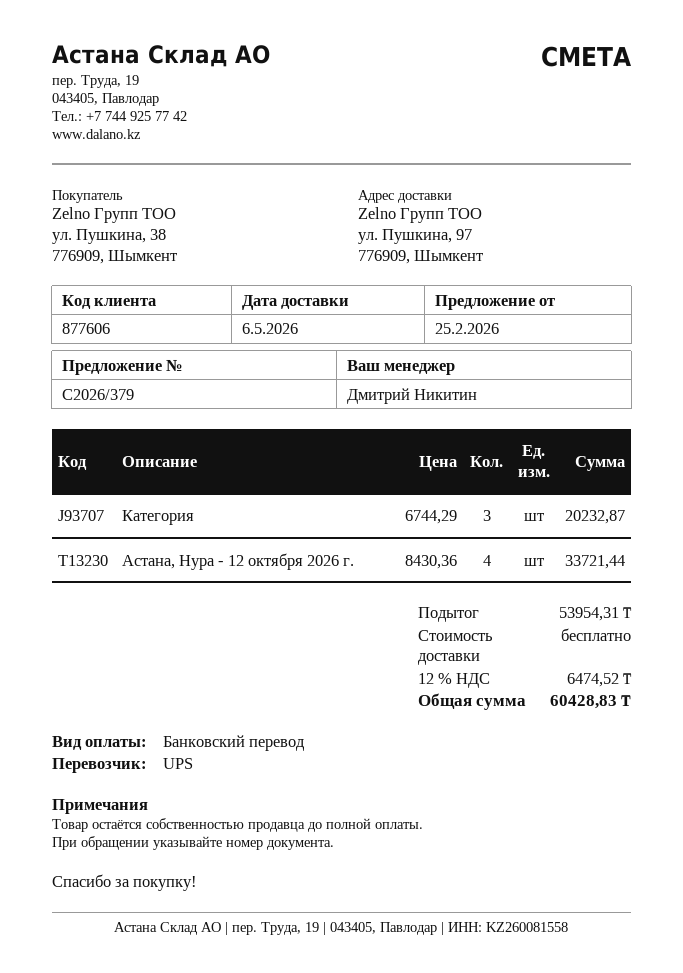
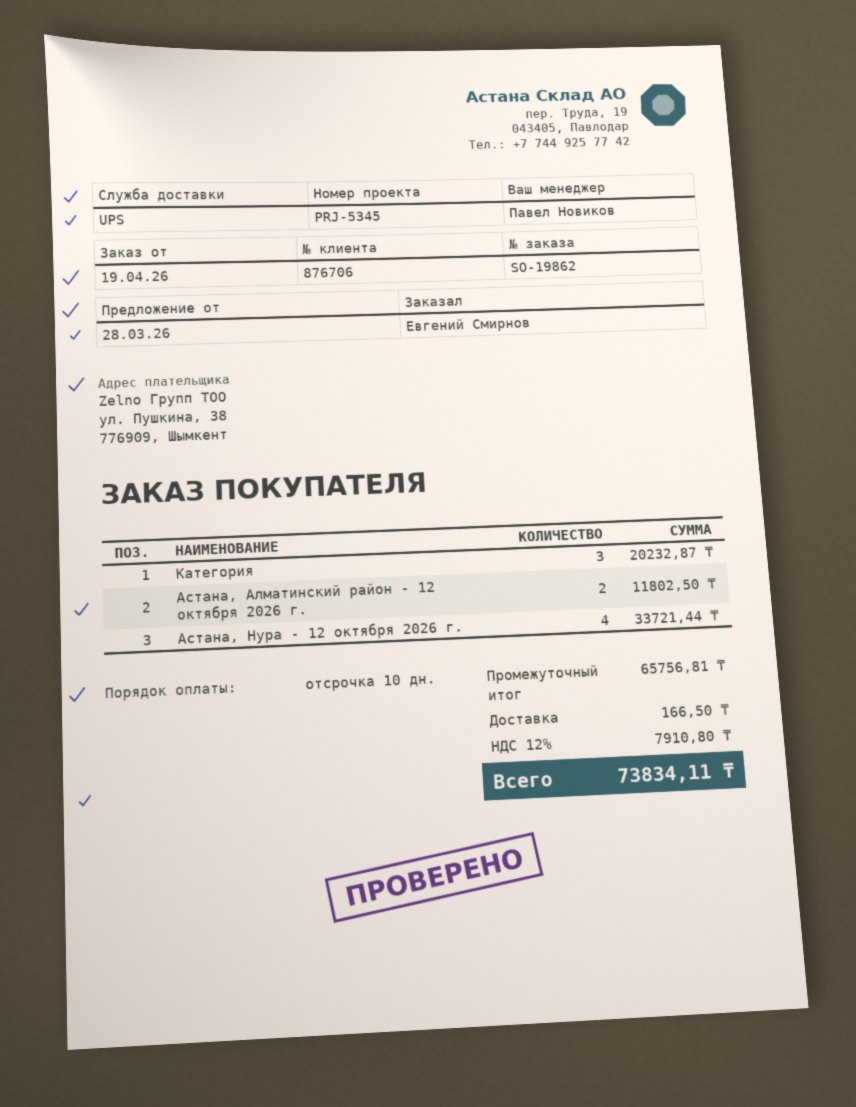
quote date: 2026-02-25 -> 2026-03-28
customer number: 877606 -> 876706
sales rep: Дмитрий Никитин -> Павел Новиков
Астана, Алматинский район - 12 октября 2026 г.: none -> 2 for 11802.50
subtotal: 53954.31 -> 65756.81
shipping: 0.00 -> 166.50
tax: 12% = 6474.52 -> 12% = 7910.80
total: 60428.83 -> 73834.11

